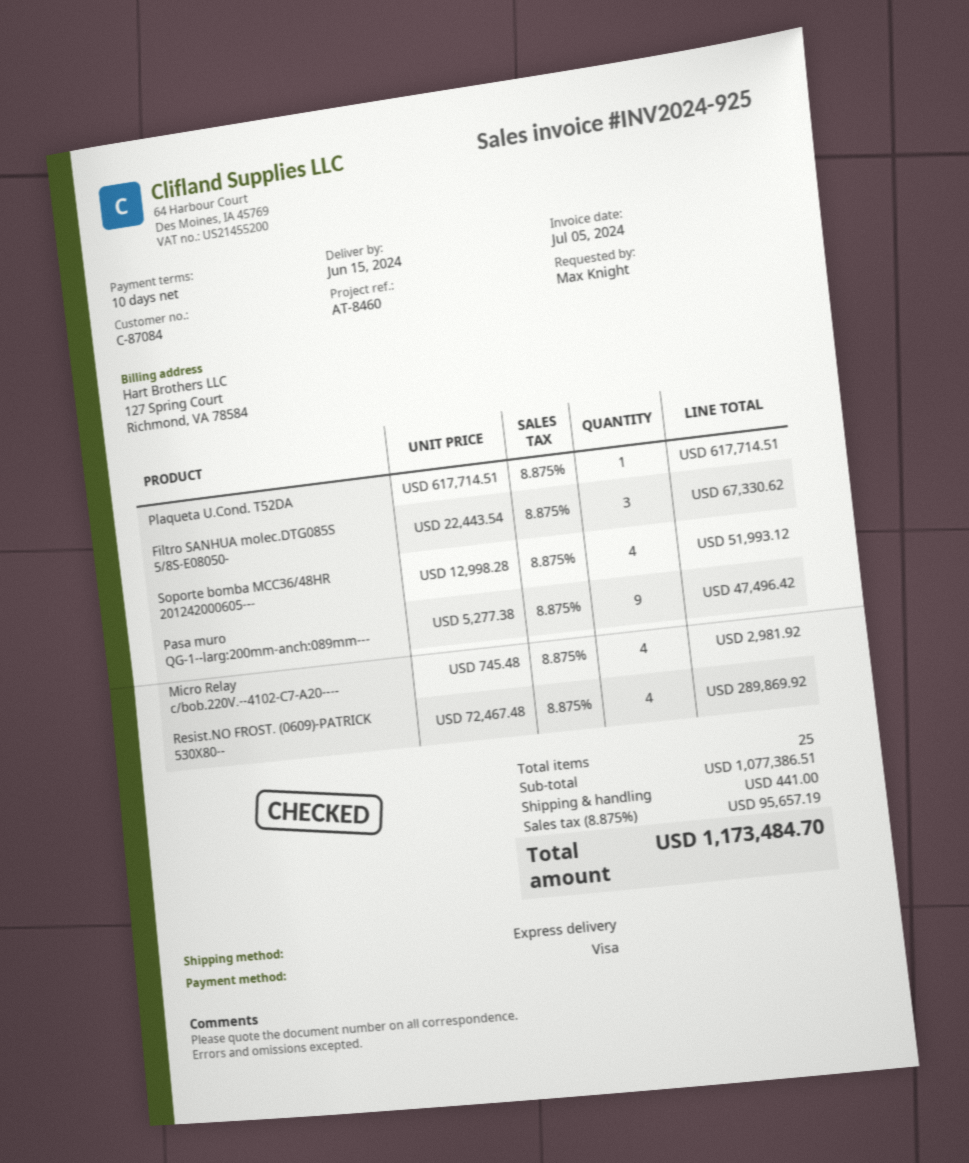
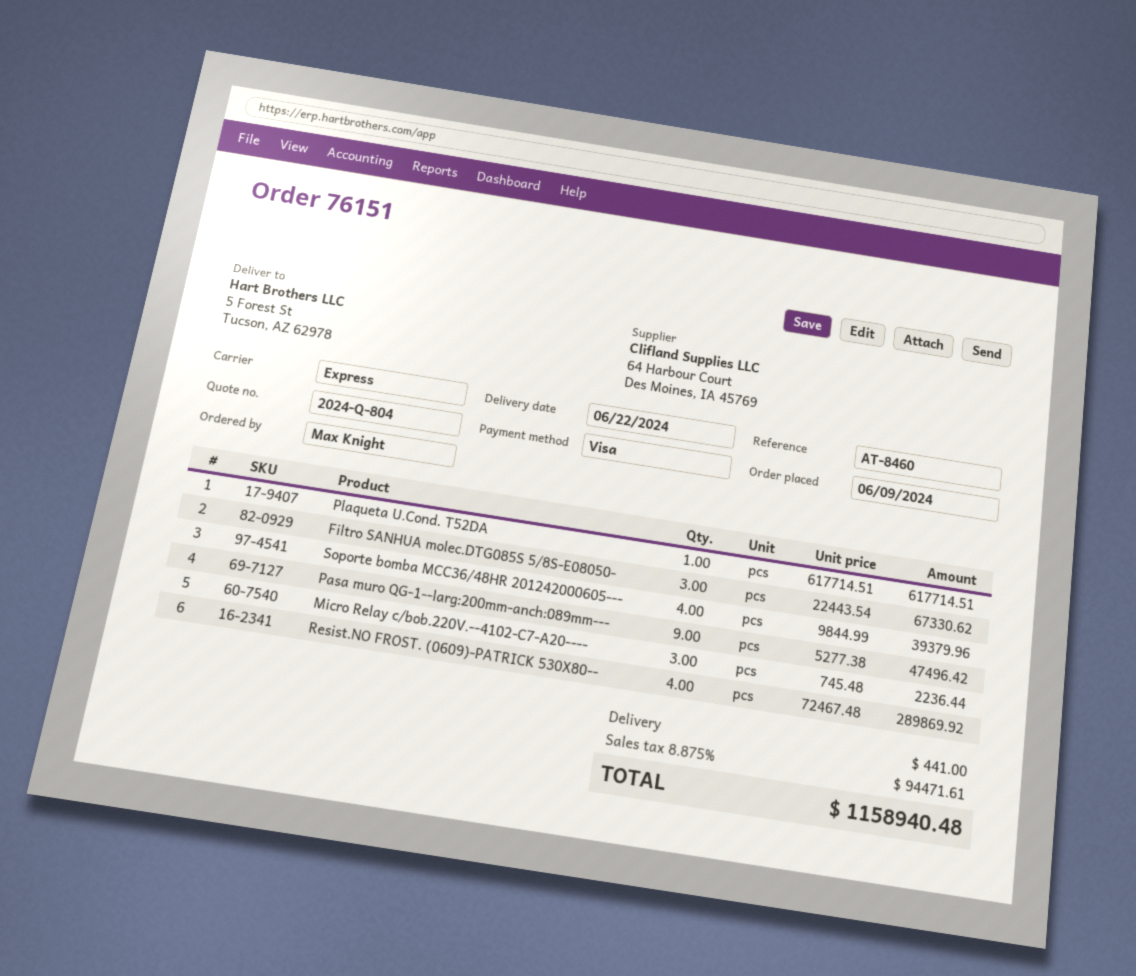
delivery date: 2024-06-15 -> 2024-06-22
Soporte bomba MCC36/48HR 201242000605---: 4 x 12998.28 = 51993.12 -> 4 x 9844.99 = 39379.96
Micro Relay c/bob.220V.--4102-C7-A20----: 4 x 745.48 = 2981.92 -> 3 x 745.48 = 2236.44
tax: 8.875% = 95657.19 -> 8.875% = 94471.61
total: 1173484.70 -> 1158940.48

